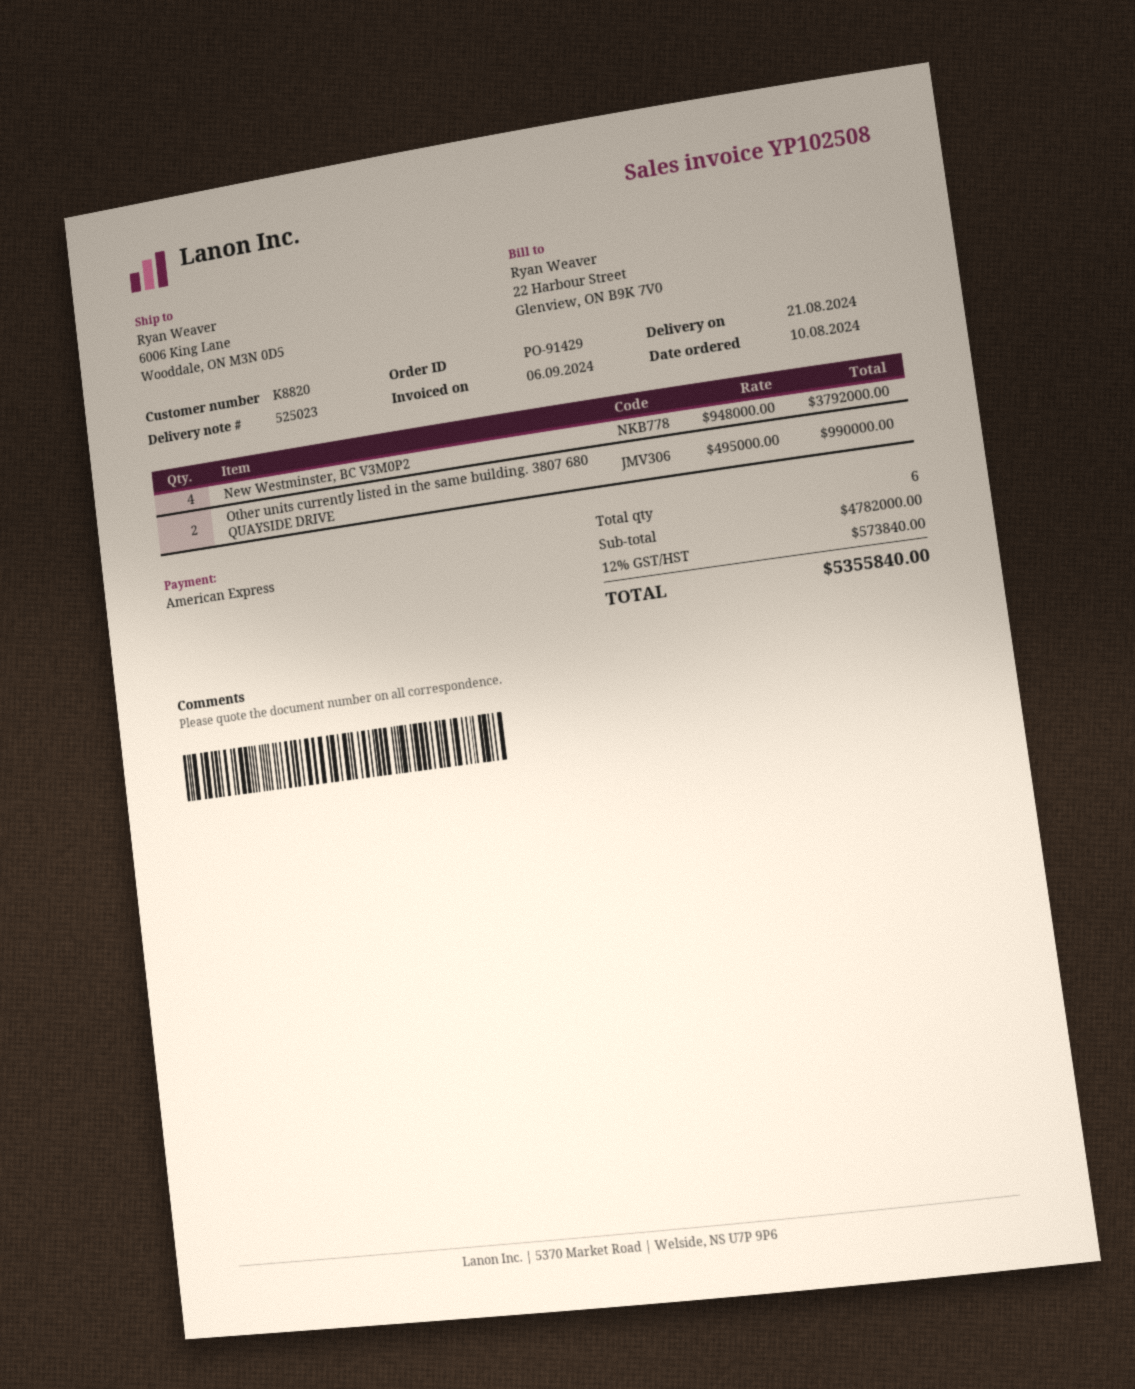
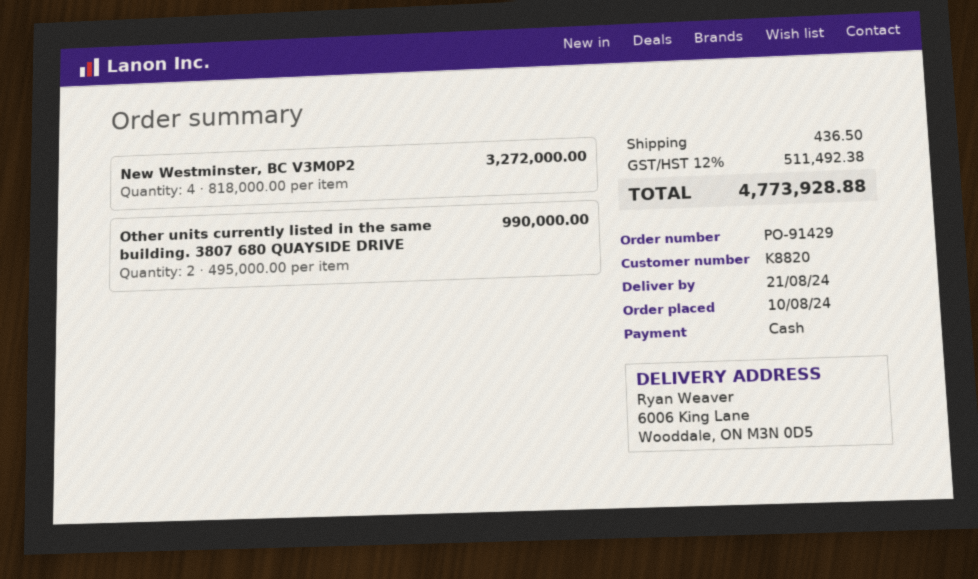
payment method: American Express -> cash
New Westminster, BC V3M0P2: 4 x 948000.00 = 3792000.00 -> 4 x 818000.00 = 3272000.00
shipping: none -> 436.50
tax: 12% = 573840.00 -> 12% = 511492.38
total: 5355840.00 -> 4773928.88

